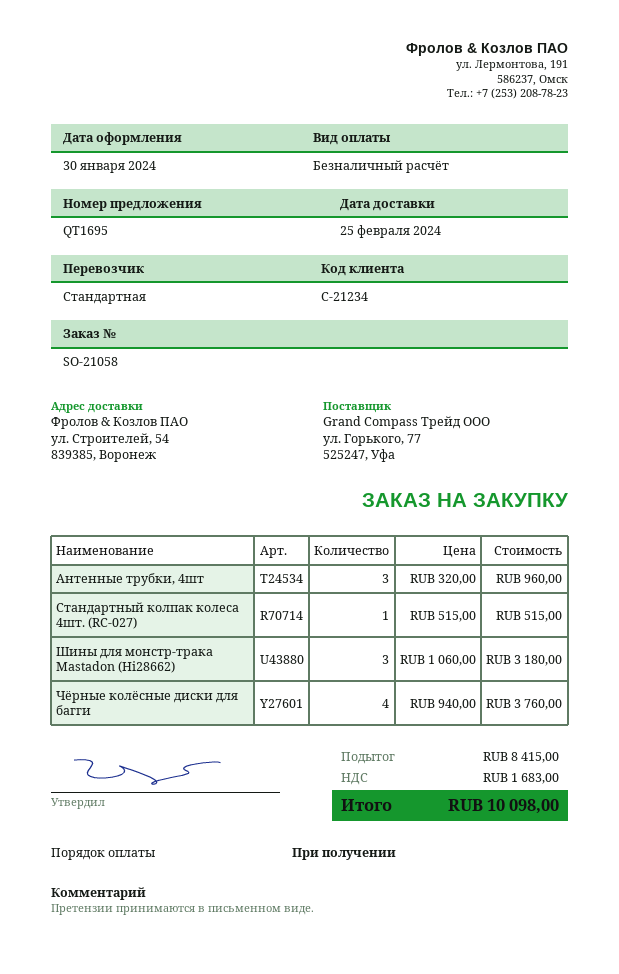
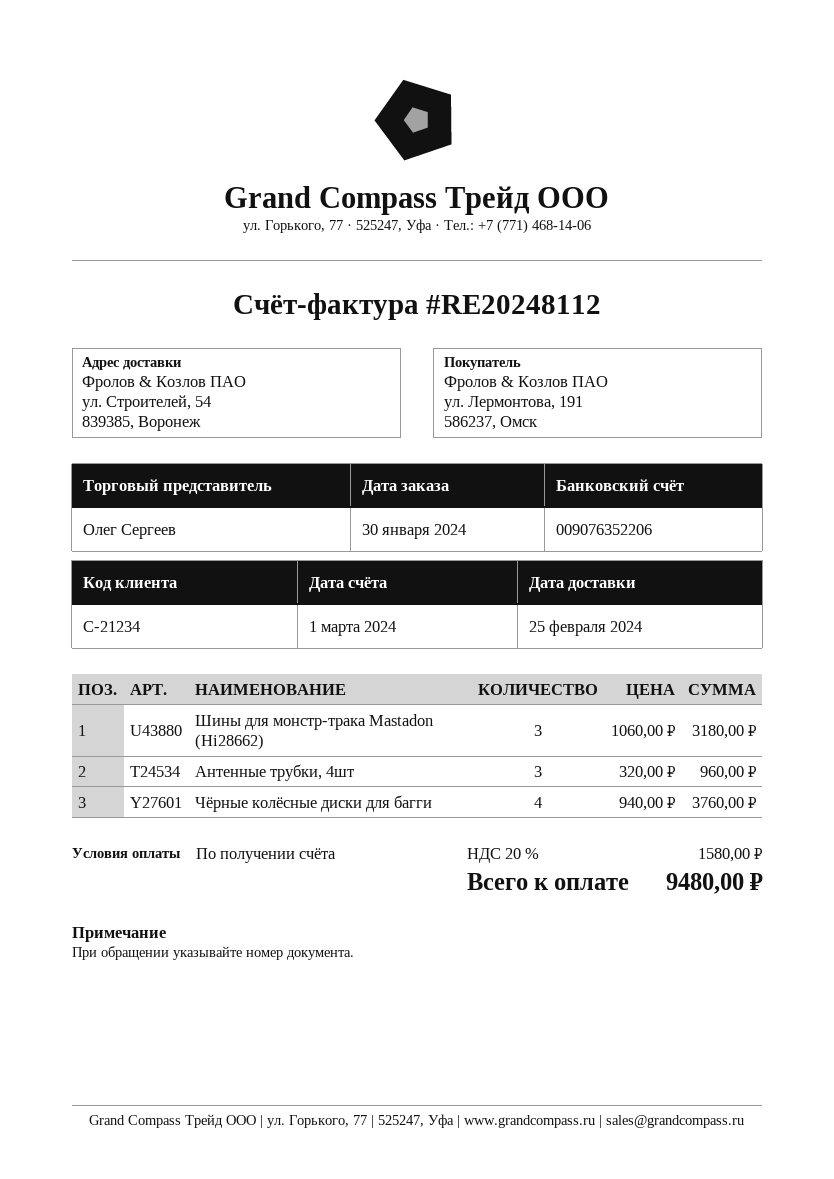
Стандартный колпак колеса 4шт. (RC-027): 1 x 515.00 = 515.00 -> none
tax: 1683.00 -> 1580.00
total: 10098.00 -> 9480.00

